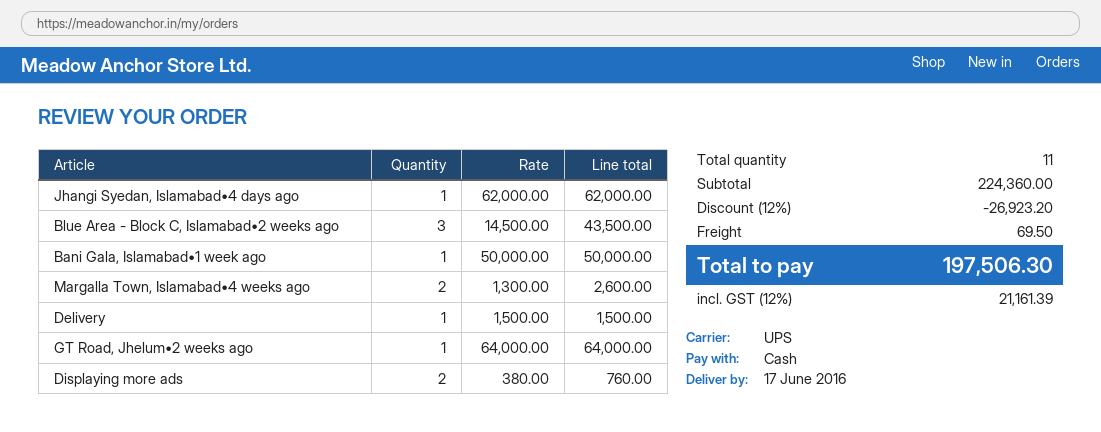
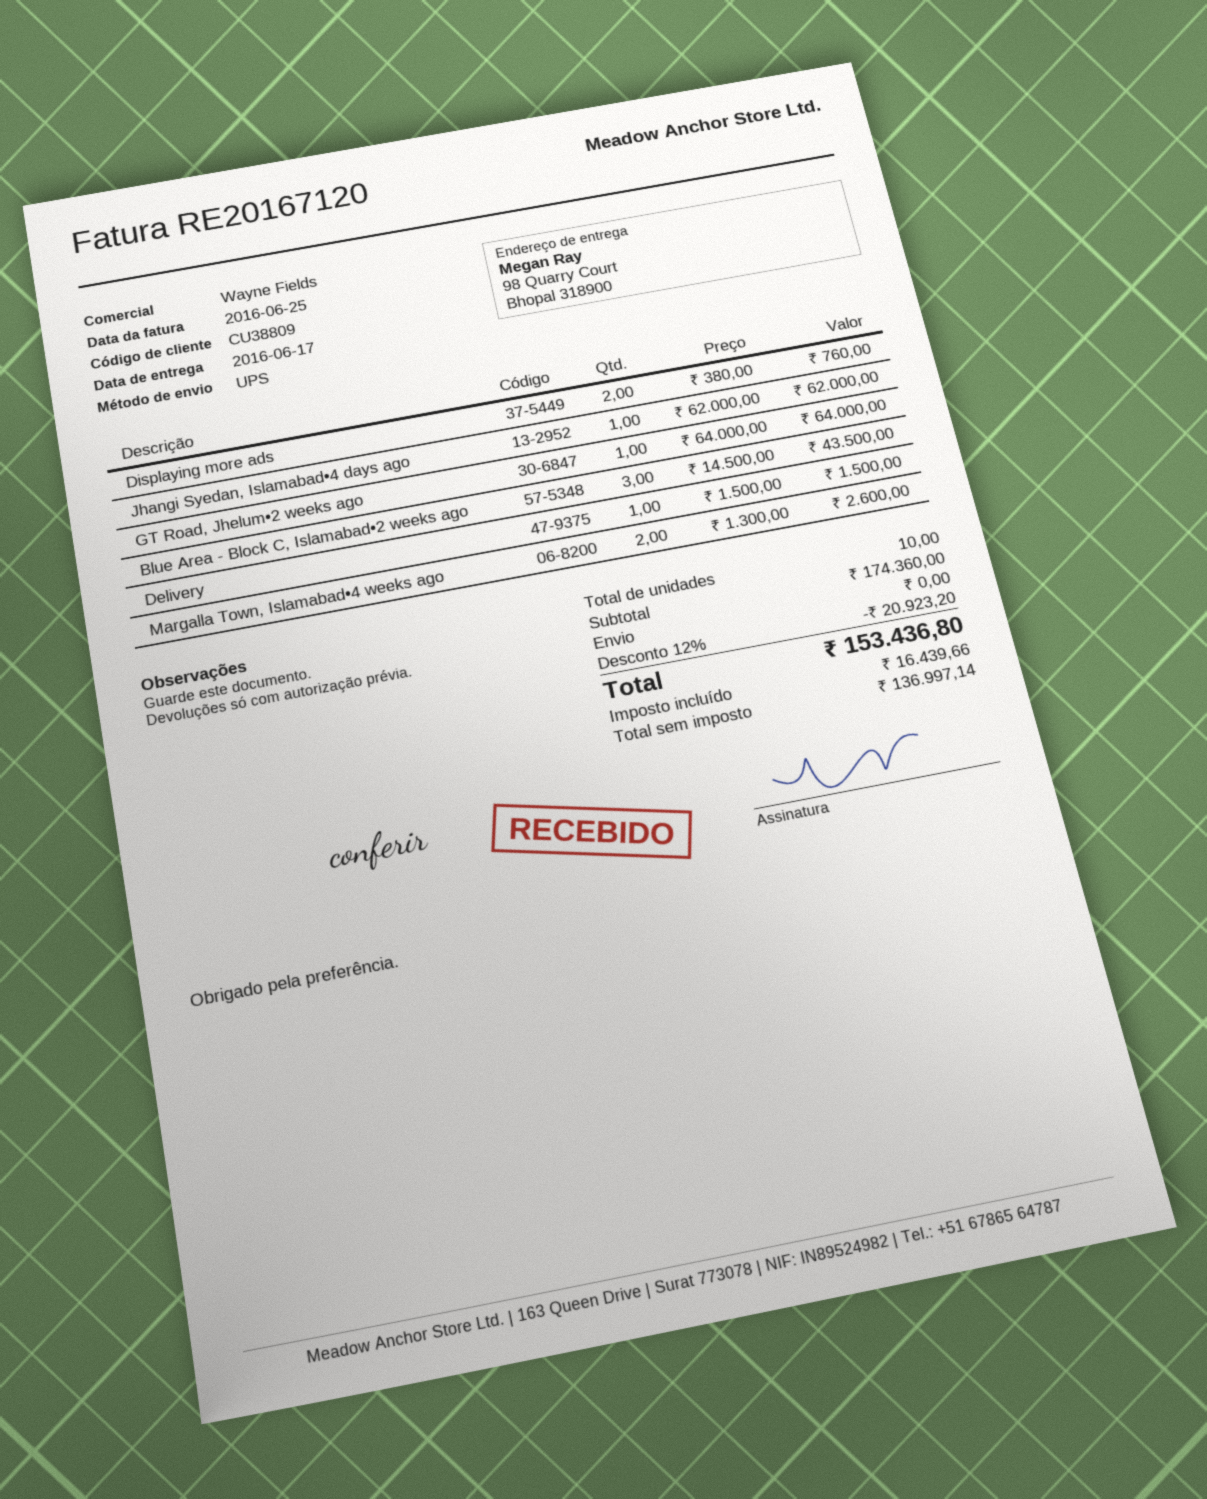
Bani Gala, Islamabad•1 week ago: 1 x 50000.00 = 50000.00 -> none
total quantity: 11 -> 10
subtotal: 224360.00 -> 174360.00
discount: 12% = 26923.20 -> 12% = 20923.20
shipping: 69.50 -> 0.00
tax: 21161.39 -> 16439.66
total: 197506.30 -> 153436.80

